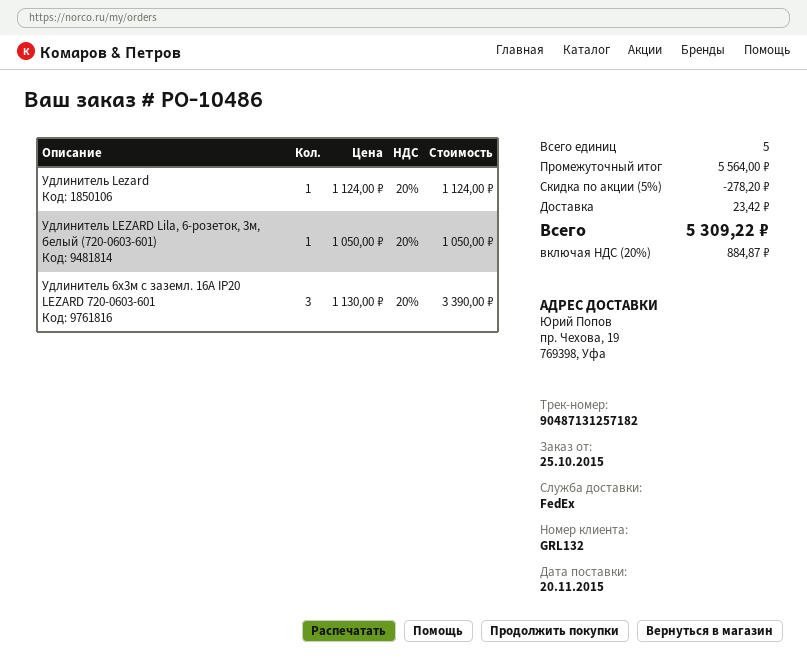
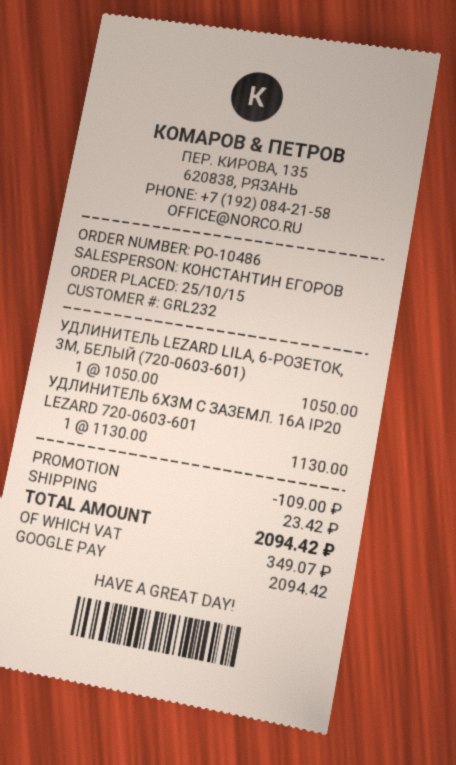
customer number: GRL132 -> GRL232
Удлинитель Lezard: 1 x 1124.00 = 1124.00 -> none
Удлинитель 6х3м с заземл. 16А IP20 LEZARD 720-0603-601: 3 x 1130.00 = 3390.00 -> 1 x 1130.00 = 1130.00
discount: 278.20 -> 109.00
tax: 884.87 -> 349.07
total: 5309.22 -> 2094.42

